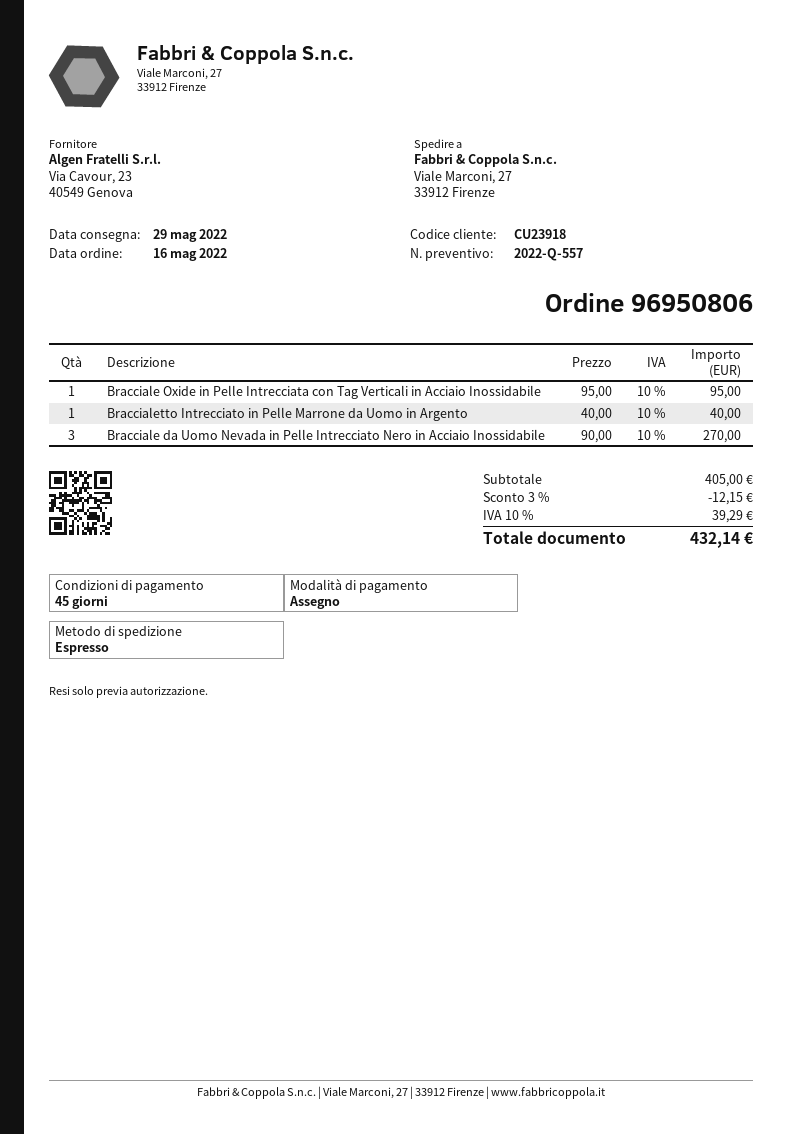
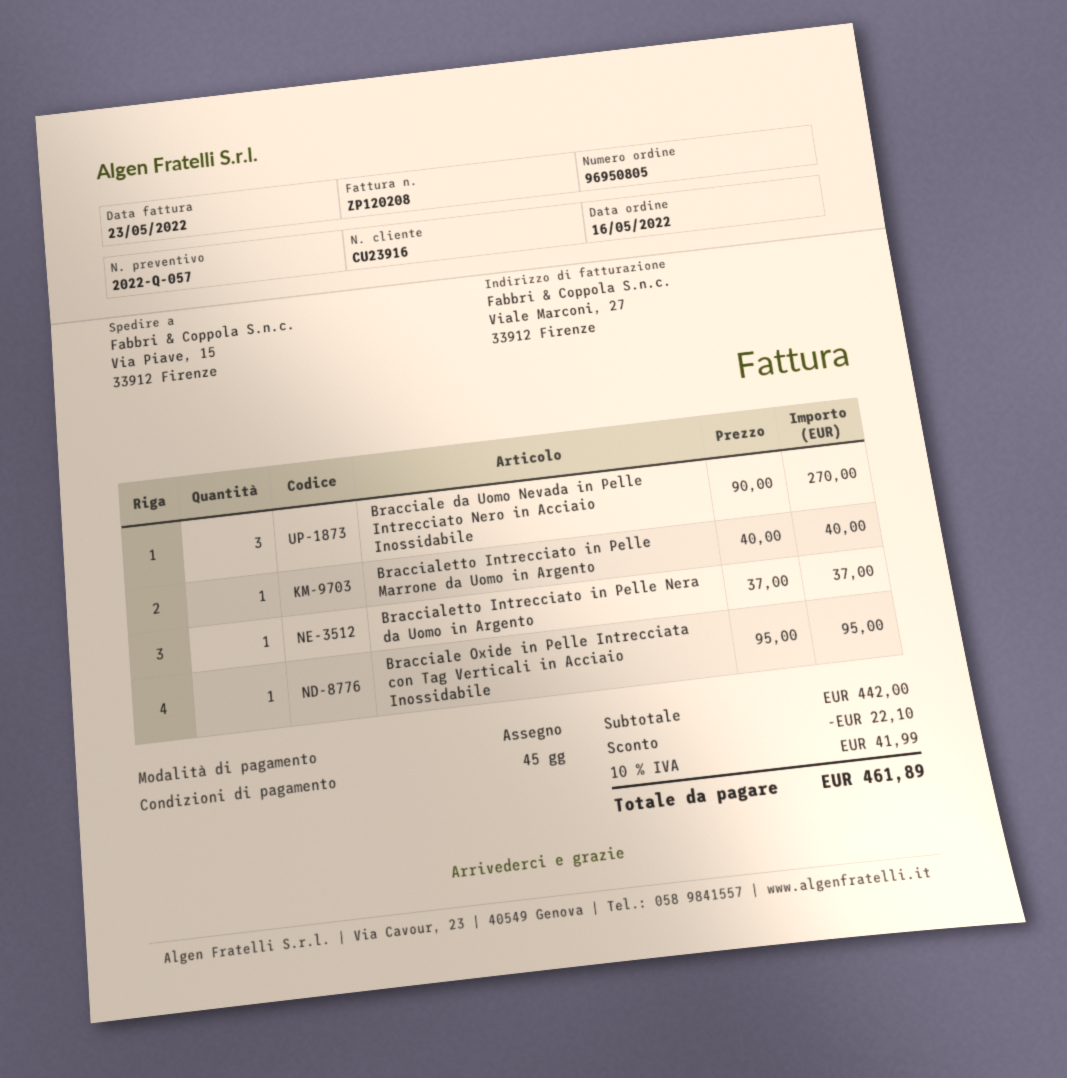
quote number: 2022-Q-557 -> 2022-Q-057
order number: 96950806 -> 96950805
customer number: CU23918 -> CU23916
ship to: Viale Marconi, 27, 33912 Firenze -> Via Piave, 15, 33912 Firenze
Braccialetto Intrecciato in Pelle Nera da Uomo in Argento: none -> 1 x 37.00 = 37.00
subtotal: 405.00 -> 442.00
discount: 12.15 -> 22.10
tax: 10% = 39.29 -> 10% = 41.99
total: 432.14 -> 461.89

